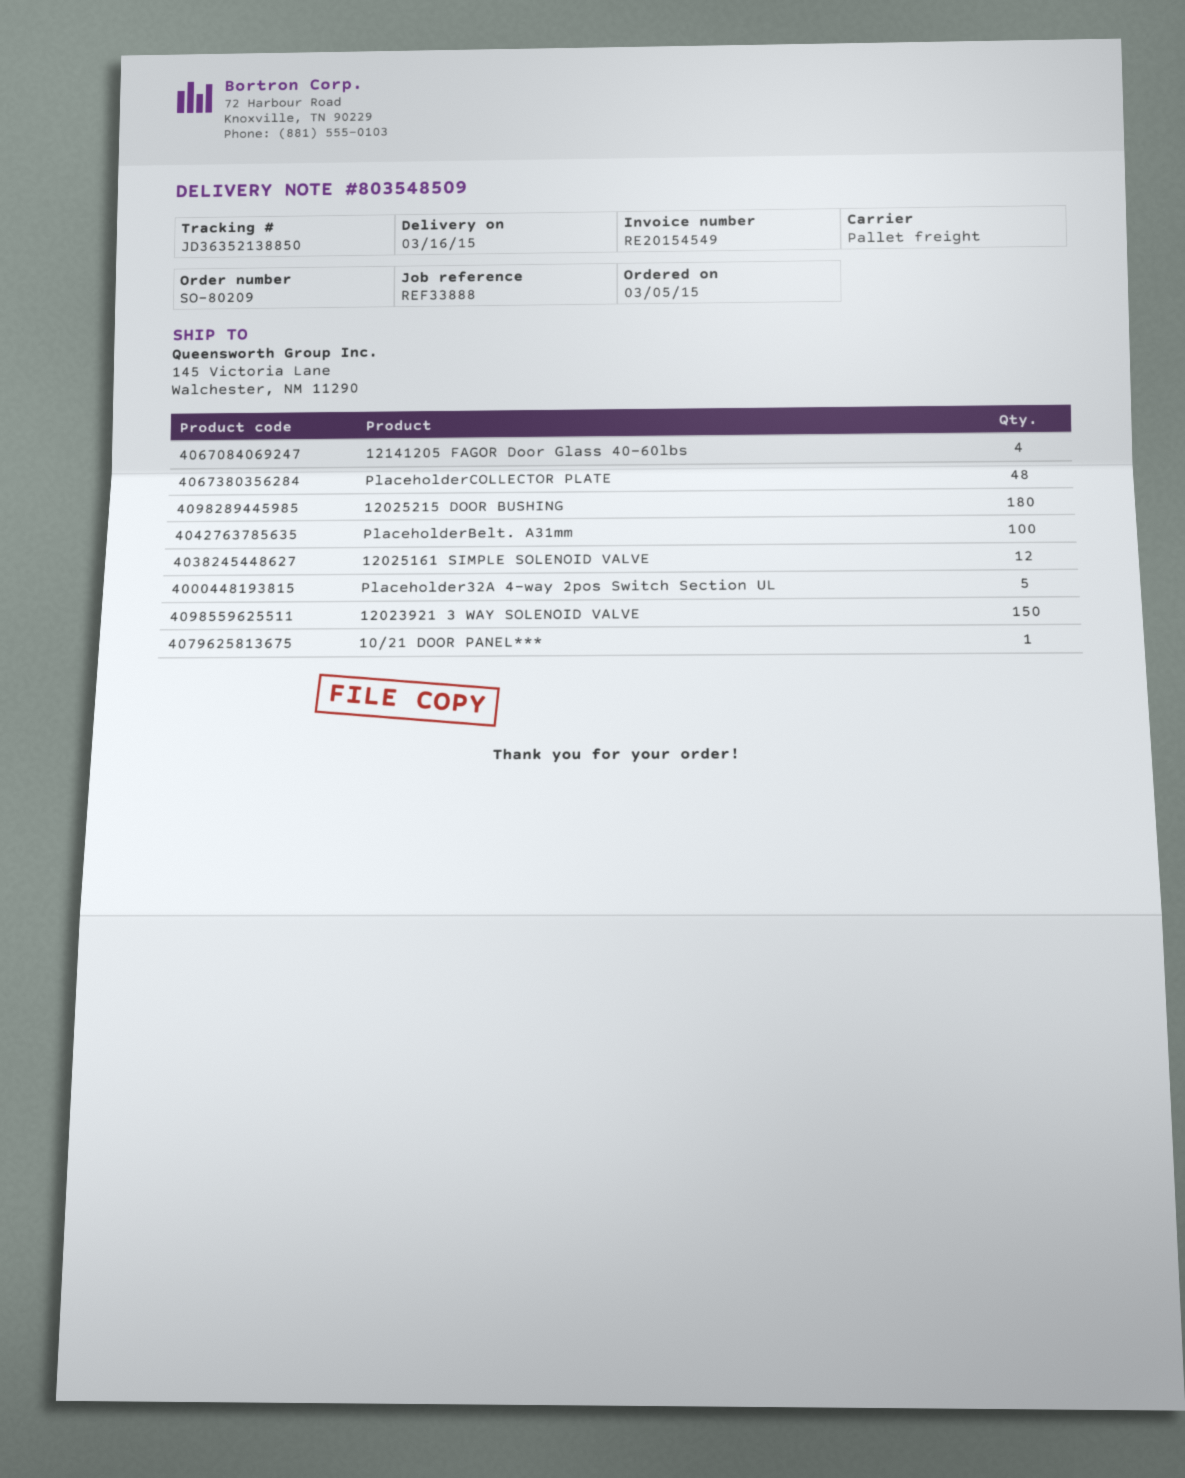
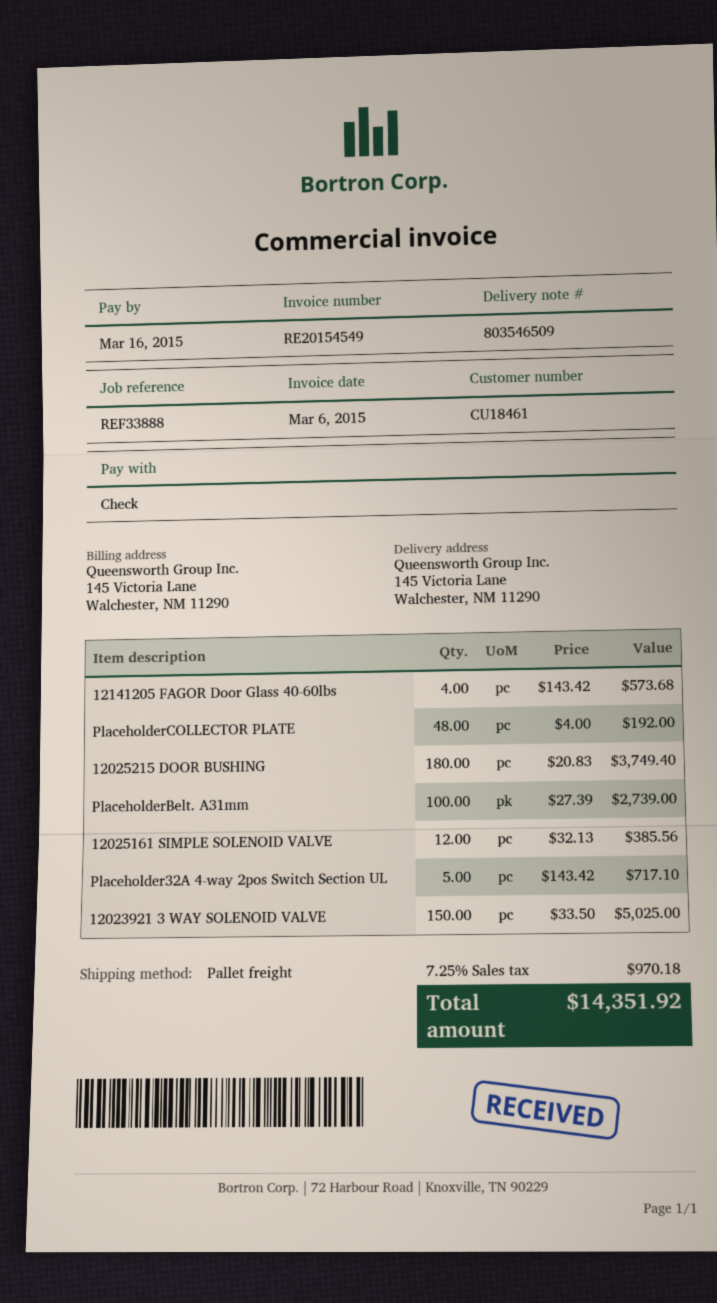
delivery note number: 803548509 -> 803546509
10/21 DOOR PANEL***: 1 -> none

